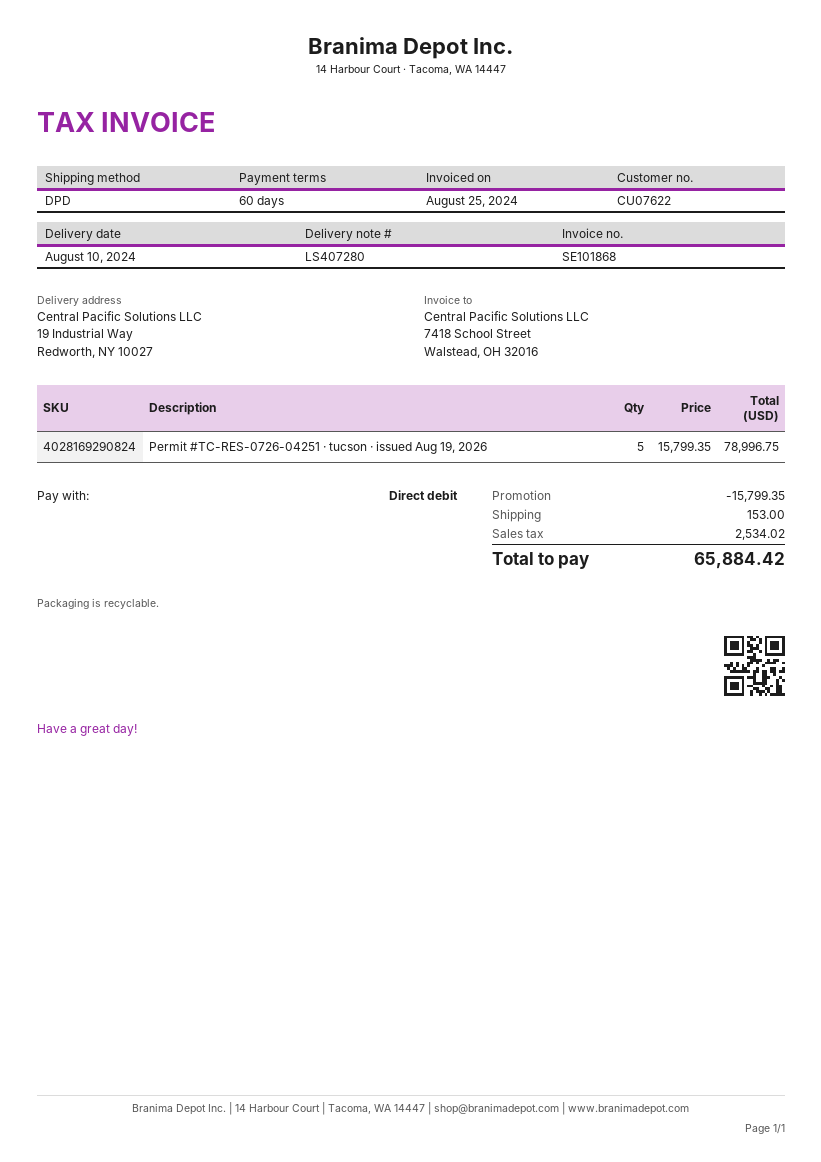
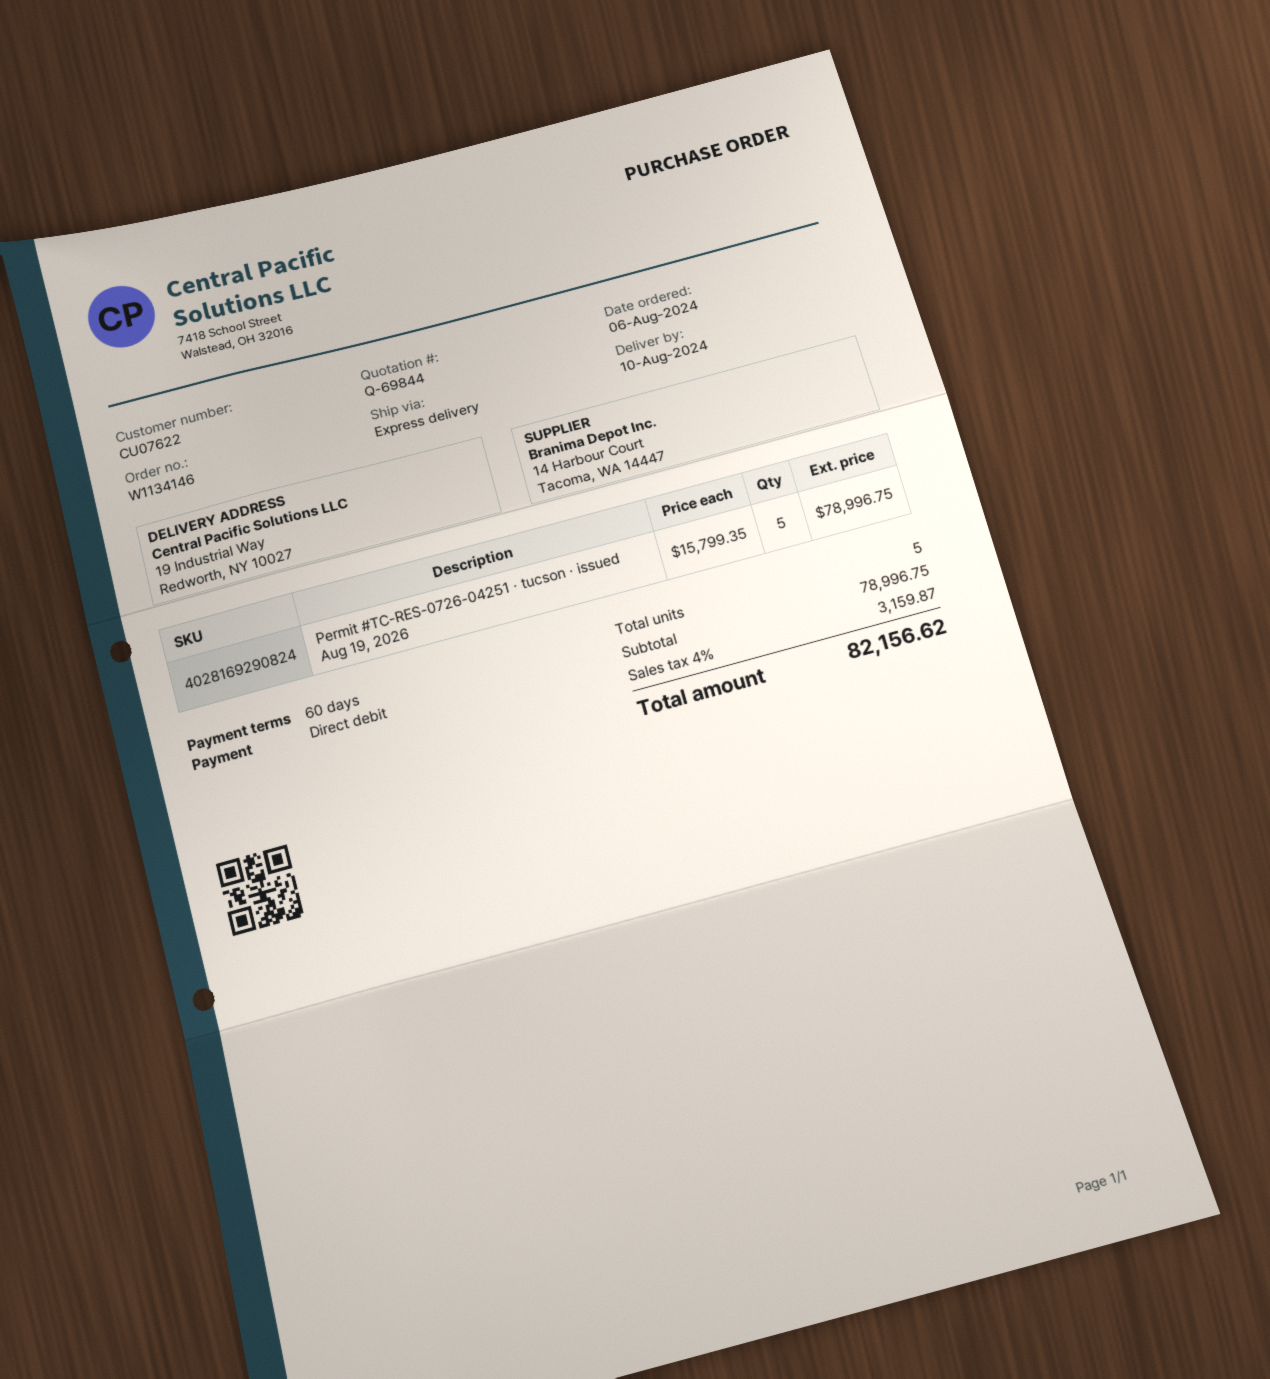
shipping method: DPD -> express
discount: 15799.35 -> none
shipping: 153.00 -> none
tax: 2534.02 -> 3159.87
total: 65884.42 -> 82156.62

